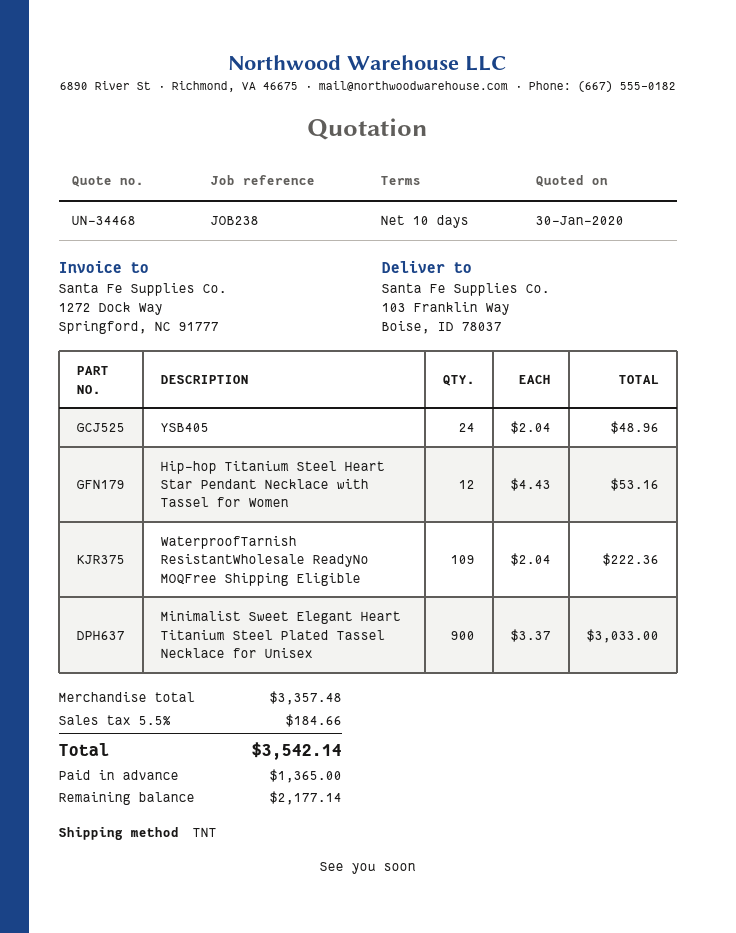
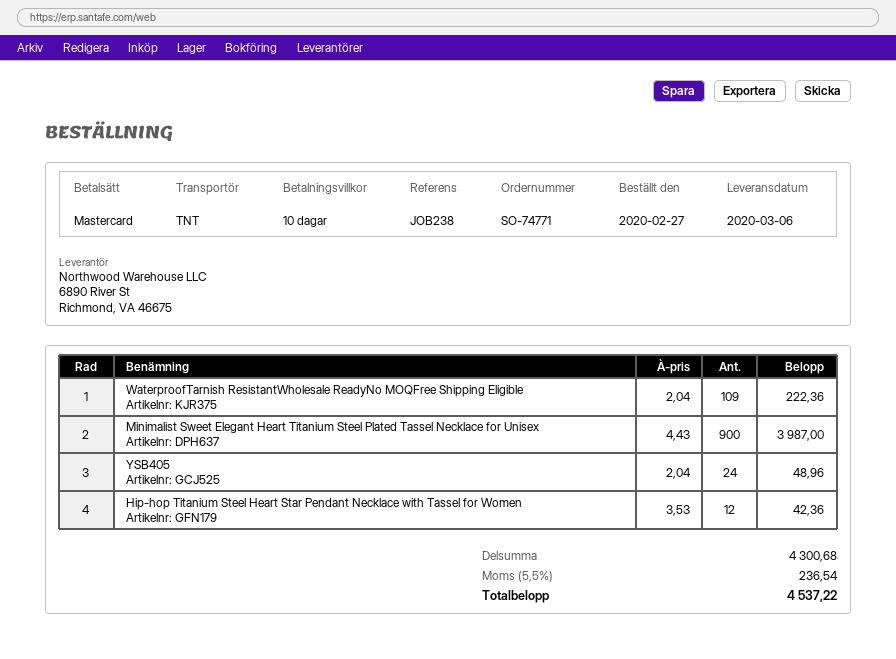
Hip-hop Titanium Steel Heart Star Pendant Necklace with Tassel for Women: 12 x 4.43 = 53.16 -> 12 x 3.53 = 42.36
Minimalist Sweet Elegant Heart Titanium Steel Plated Tassel Necklace for Unisex: 900 x 3.37 = 3033.00 -> 900 x 4.43 = 3987.00
subtotal: 3357.48 -> 4300.68
tax: 5.5% = 184.66 -> 5.5% = 236.54
total: 3542.14 -> 4537.22

